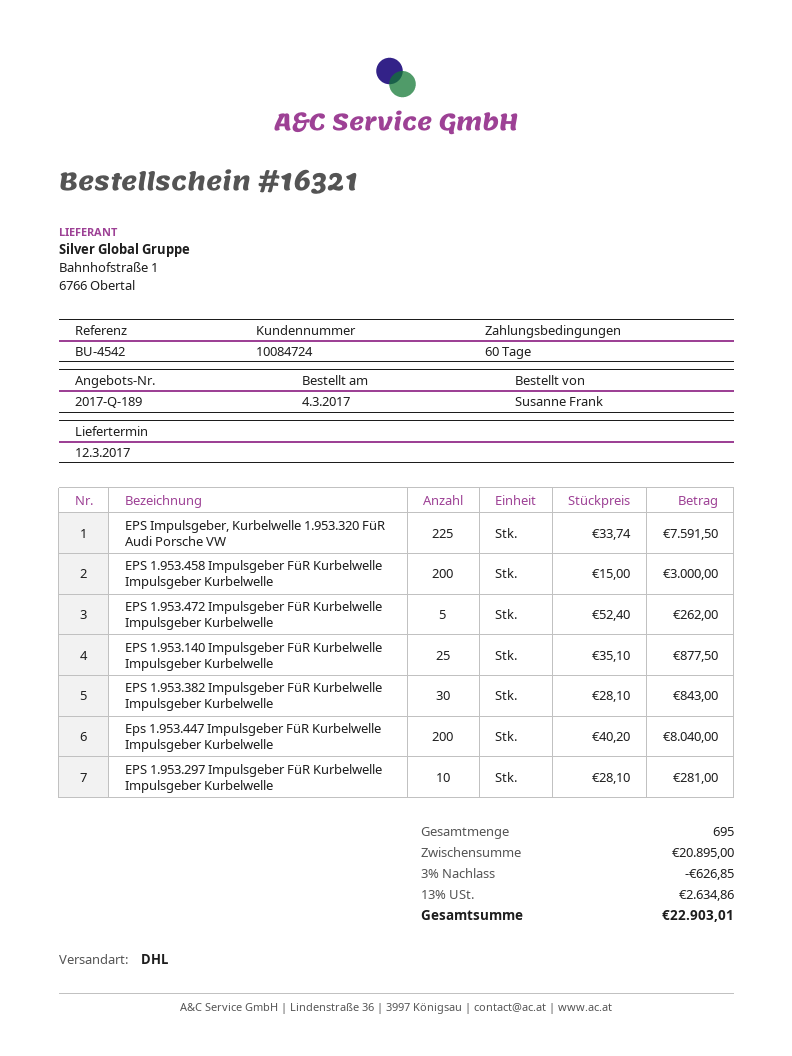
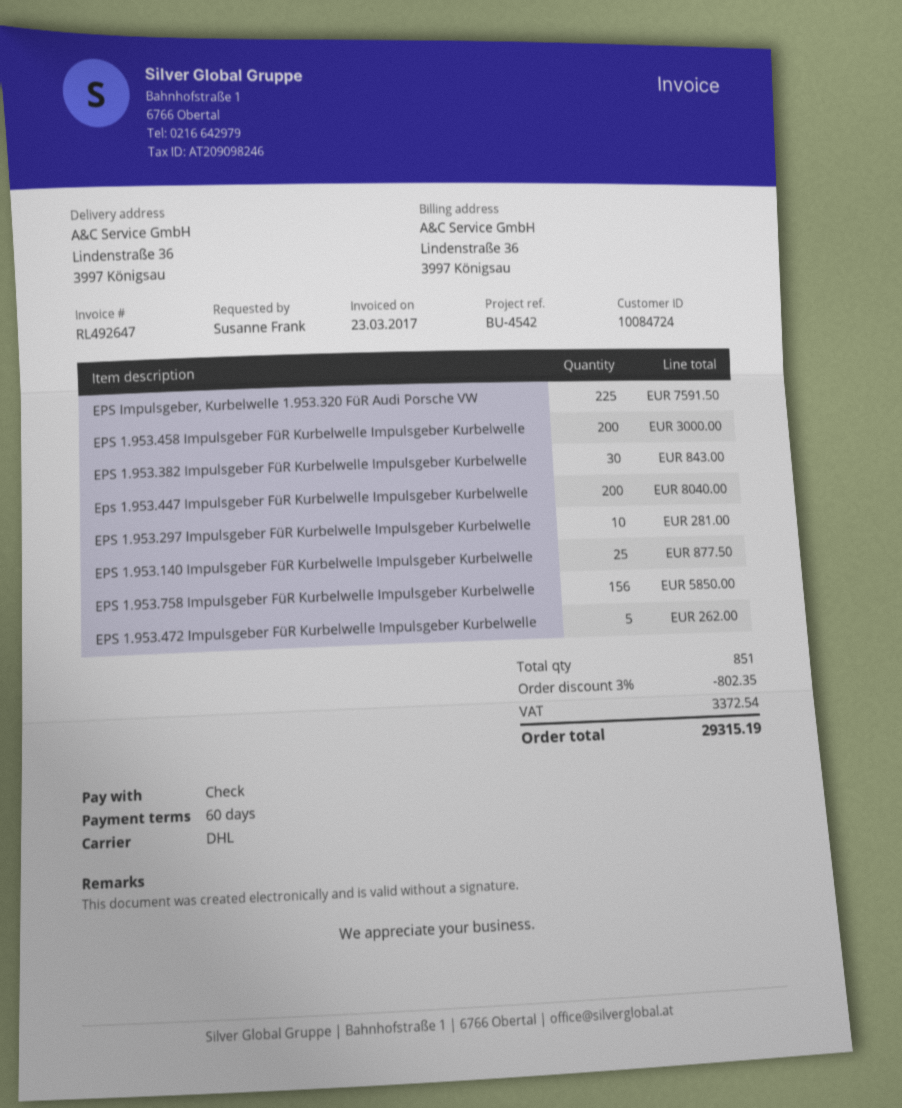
EPS 1.953.758 Impulsgeber FüR Kurbelwelle Impulsgeber Kurbelwelle: none -> 156 for 5850.00
total quantity: 695 -> 851
discount: 3% = 626.85 -> 3% = 802.35
tax: 2634.86 -> 3372.54
total: 22903.01 -> 29315.19

